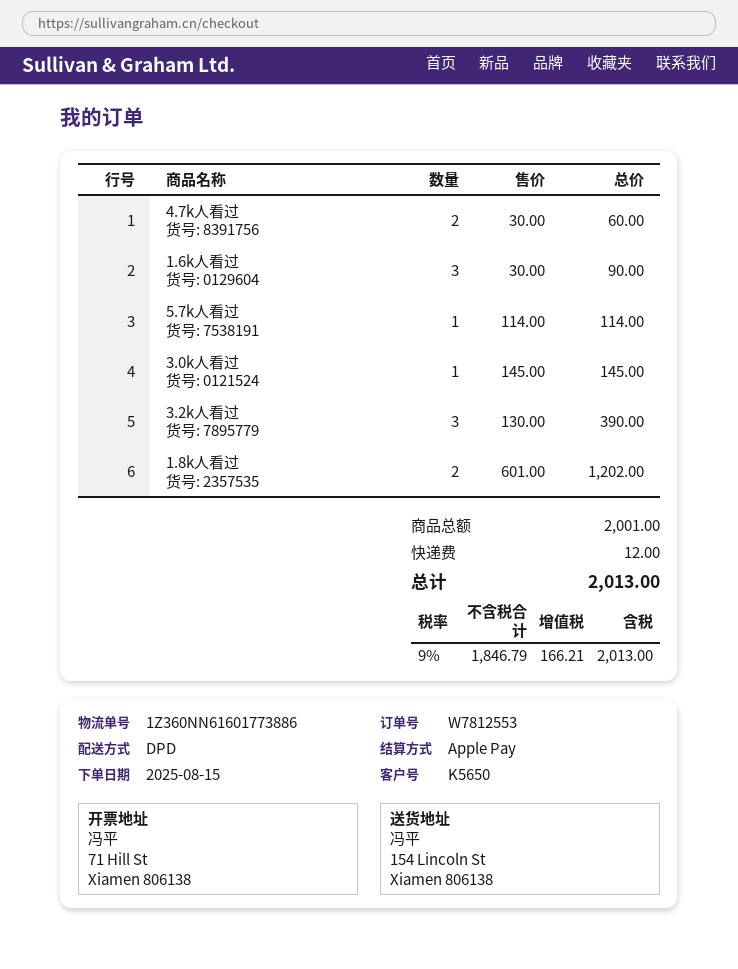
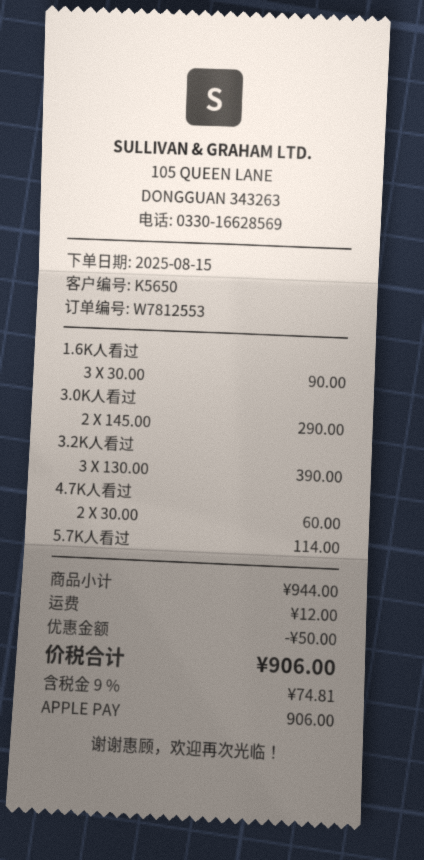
3.0k人看过: 1 x 145.00 = 145.00 -> 2 x 145.00 = 290.00
1.8k人看过: 2 x 601.00 = 1202.00 -> none
subtotal: 2001.00 -> 944.00
discount: none -> 50.00
tax: 9% = 166.21 -> 9% = 74.81
total: 2013.00 -> 906.00

